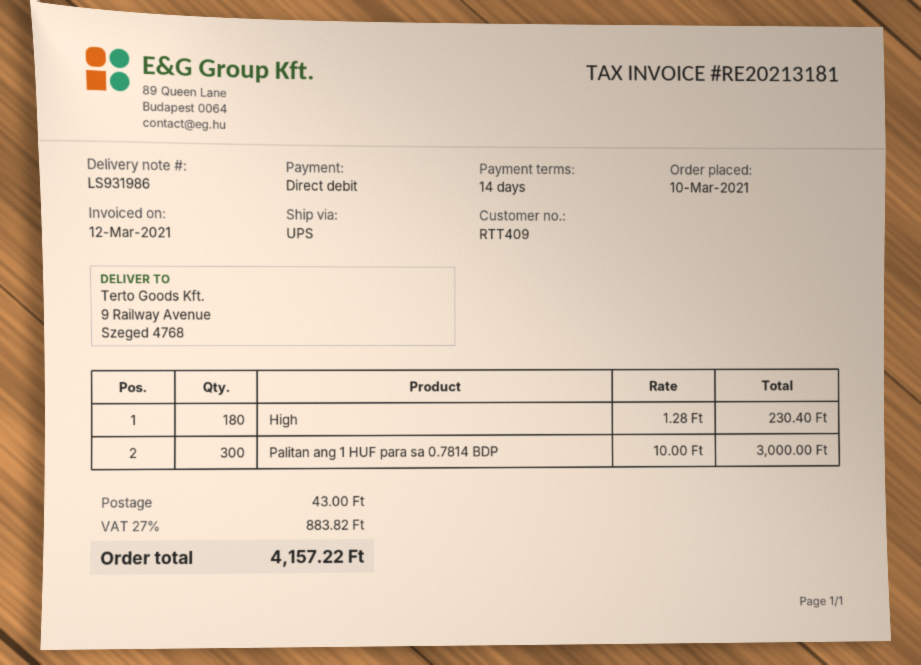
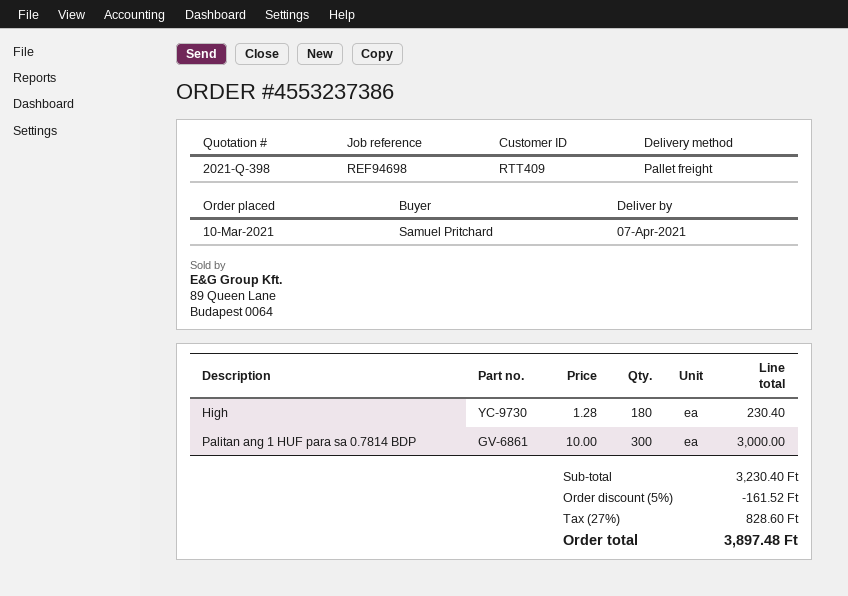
shipping method: UPS -> pallet freight
discount: none -> 5% = 161.52
shipping: 43.00 -> none
tax: 27% = 883.82 -> 27% = 828.60
total: 4157.22 -> 3897.48

